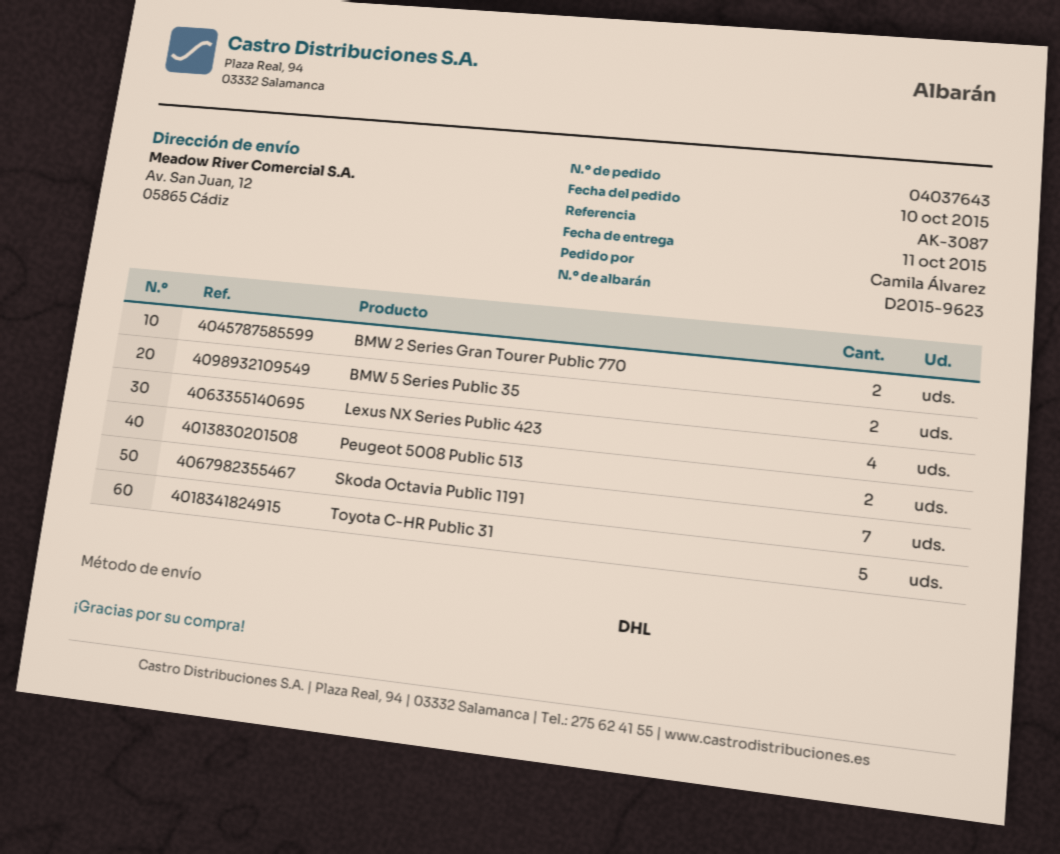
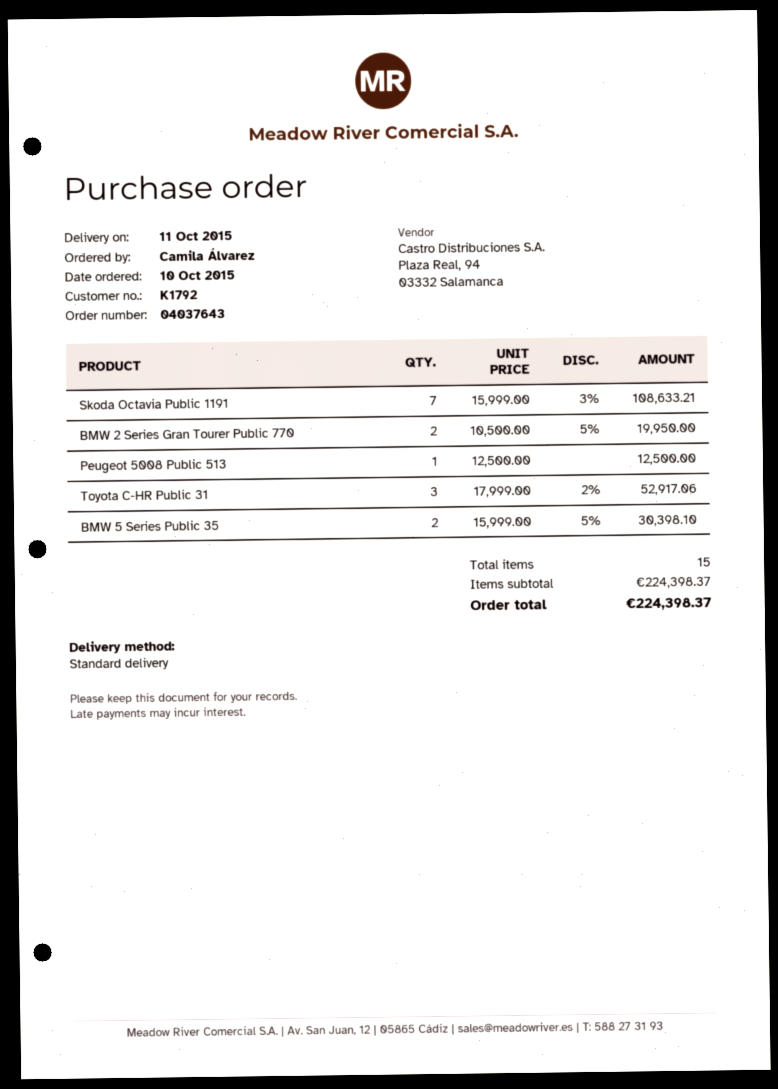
shipping method: DHL -> standard
Lexus NX Series Public 423: 4 -> none
Peugeot 5008 Public 513: 2 -> 1
Toyota C-HR Public 31: 5 -> 3

